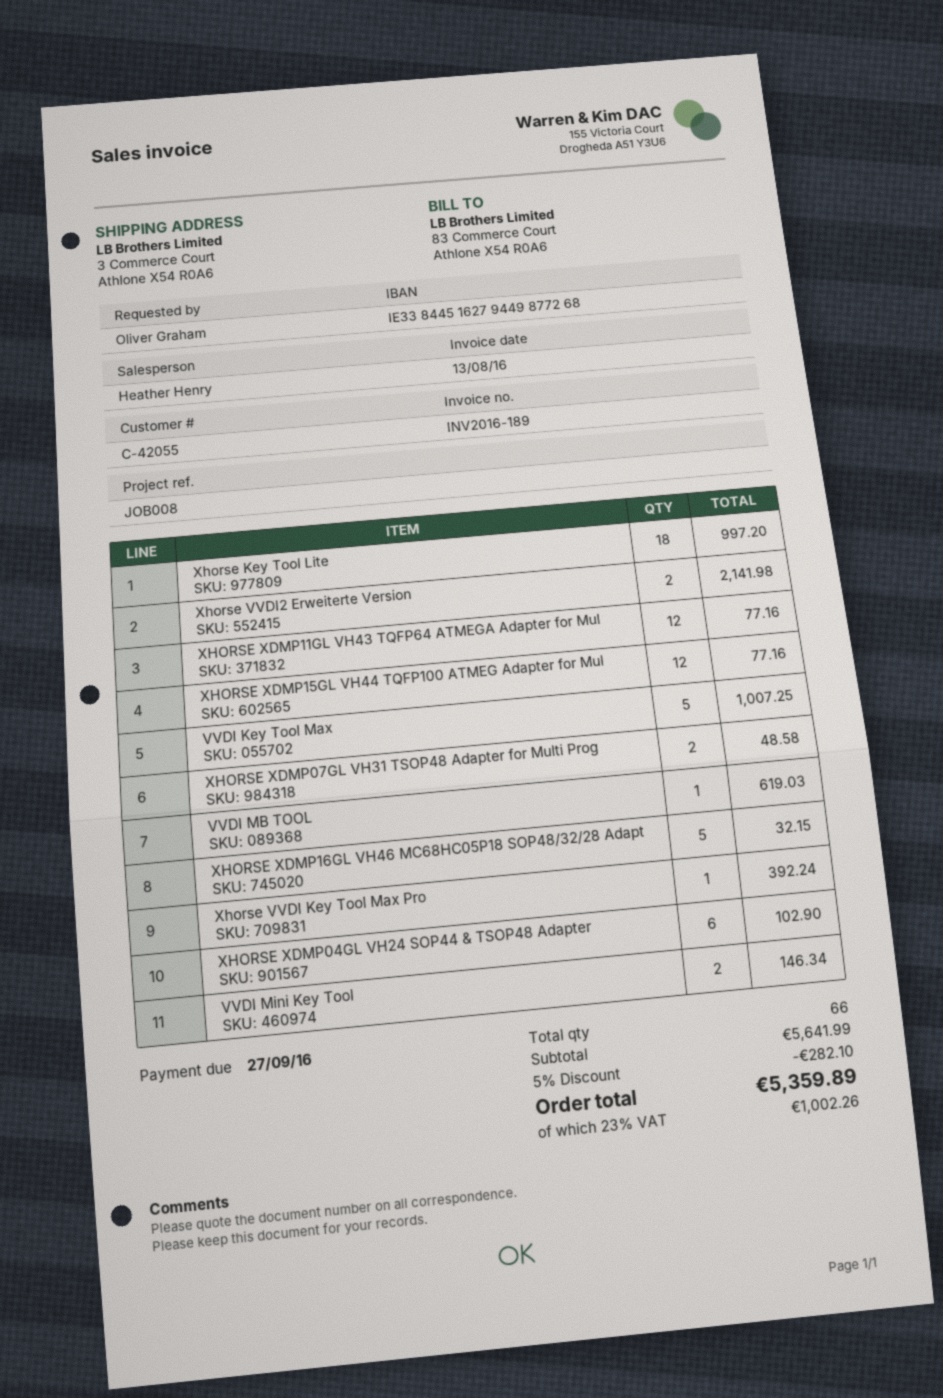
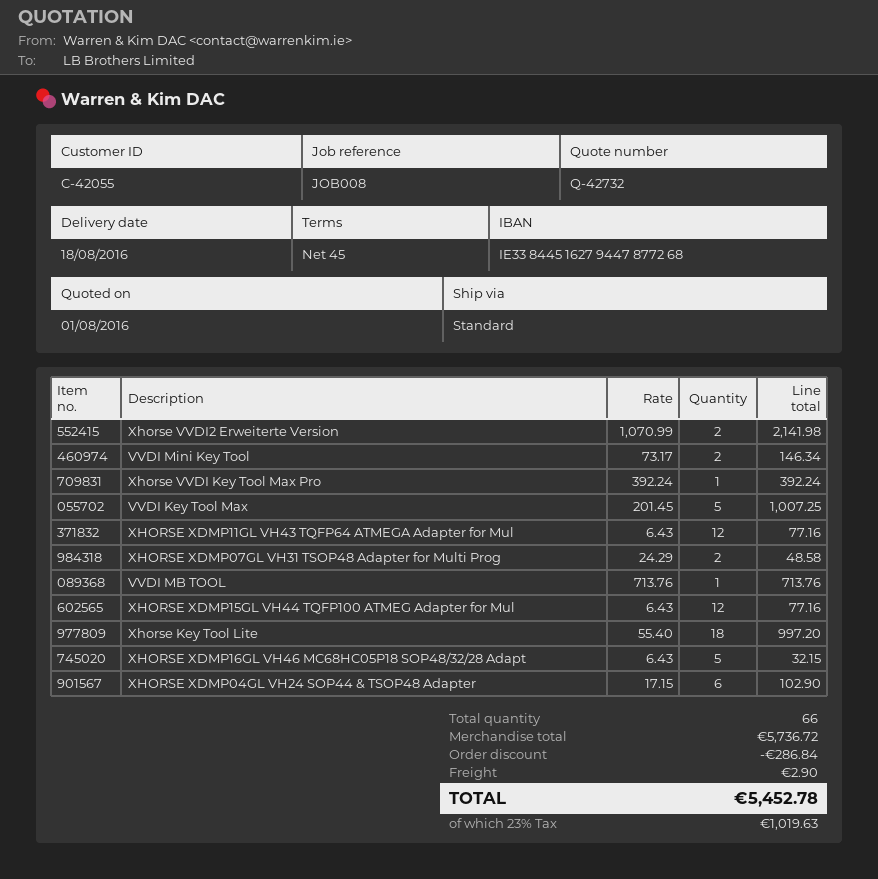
bank account: IE33844516279449877268 -> IE33844516279447877268
VVDI MB TOOL: 1 for 619.03 -> 1 for 713.76
subtotal: 5641.99 -> 5736.72
discount: 282.10 -> 286.84
shipping: none -> 2.90
tax: 23% = 1002.26 -> 23% = 1019.63
total: 5359.89 -> 5452.78

